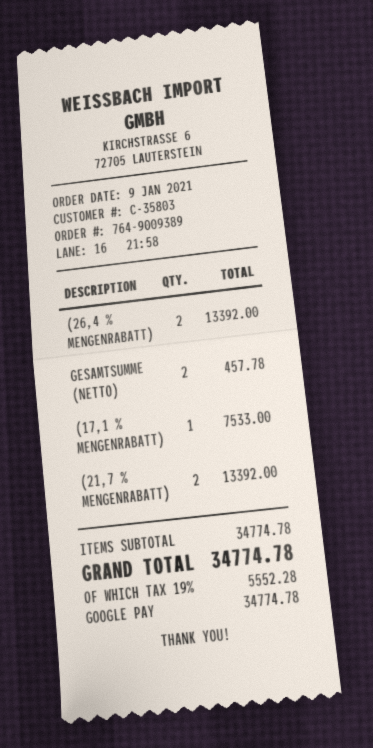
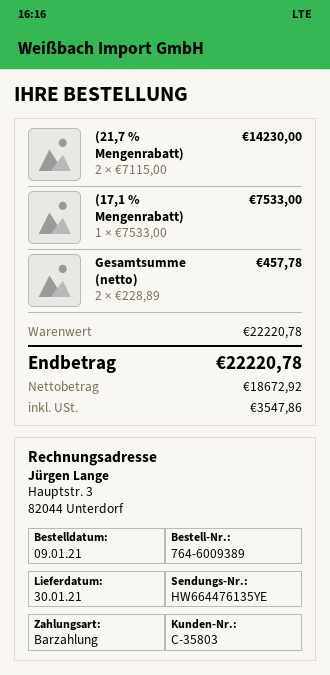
order number: 764-9009389 -> 764-6009389
payment method: Google Pay -> cash
(26,4 % MENGENRABATT): 2 for 13392.00 -> none
(21,7 % MENGENRABATT): 2 for 13392.00 -> 2 for 14230.00
subtotal: 34774.78 -> 22220.78
tax: 5552.28 -> 3547.86
total: 34774.78 -> 22220.78

